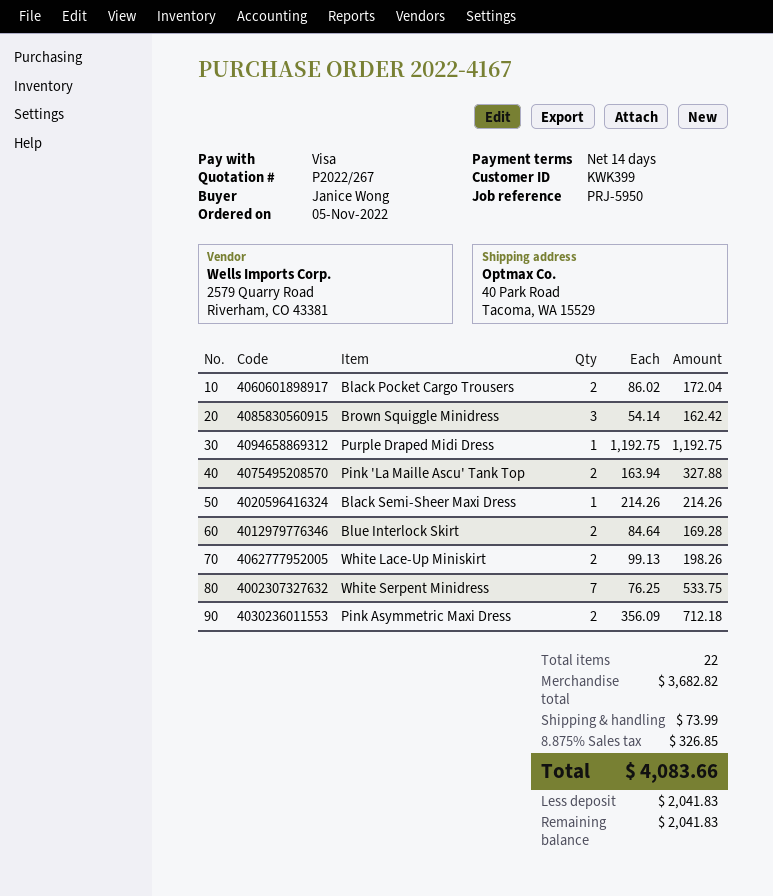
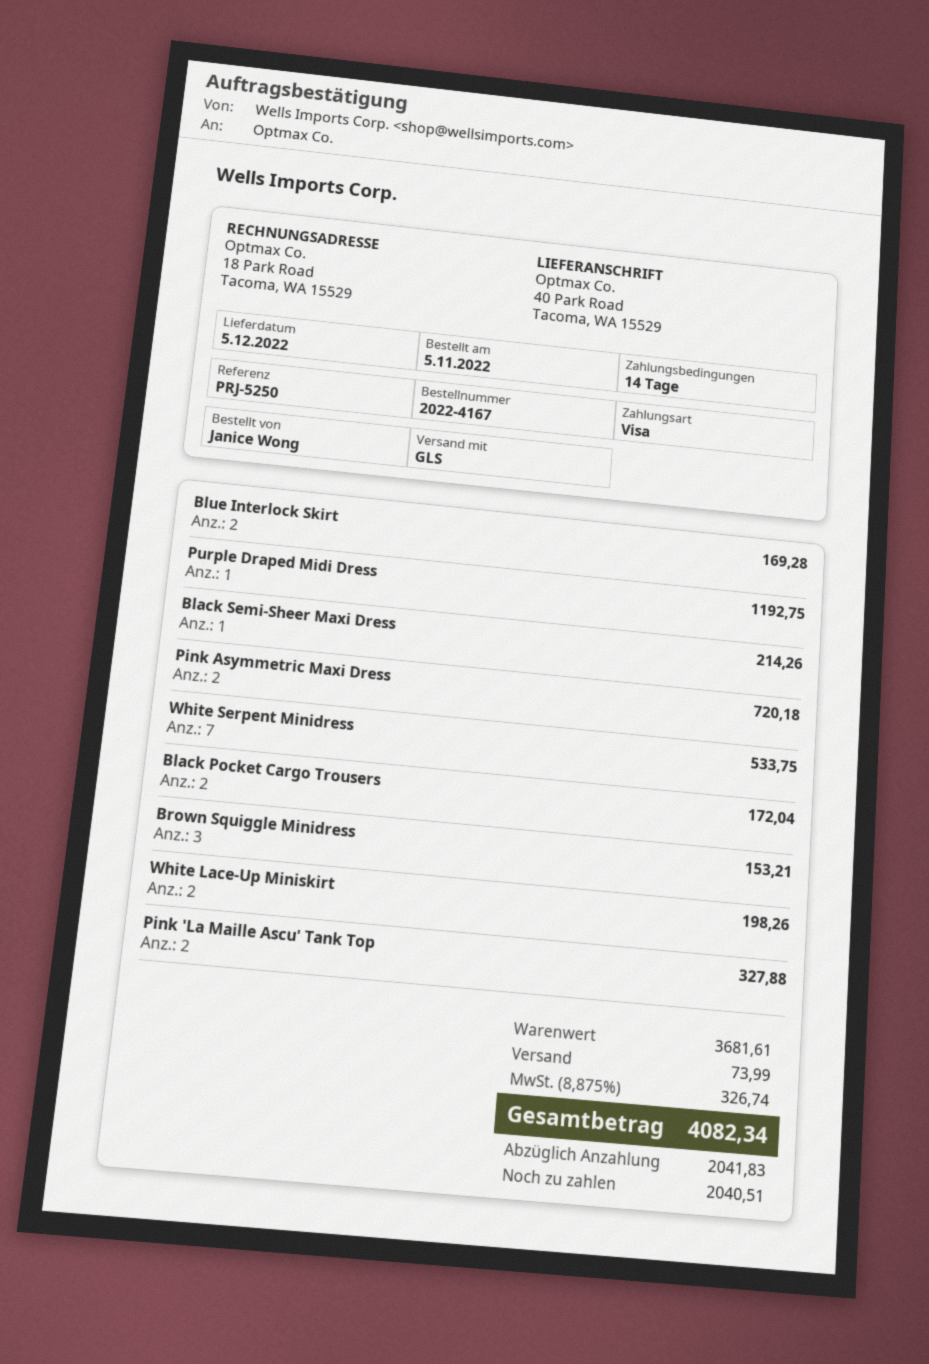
reference: PRJ-5950 -> PRJ-5250
Brown Squiggle Minidress: 3 for 162.42 -> 3 for 153.21
Pink Asymmetric Maxi Dress: 2 for 712.18 -> 2 for 720.18
subtotal: 3682.82 -> 3681.61
tax: 8.875% = 326.85 -> 8.875% = 326.74
total: 4083.66 -> 4082.34
balance: 2041.83 -> 2040.51

